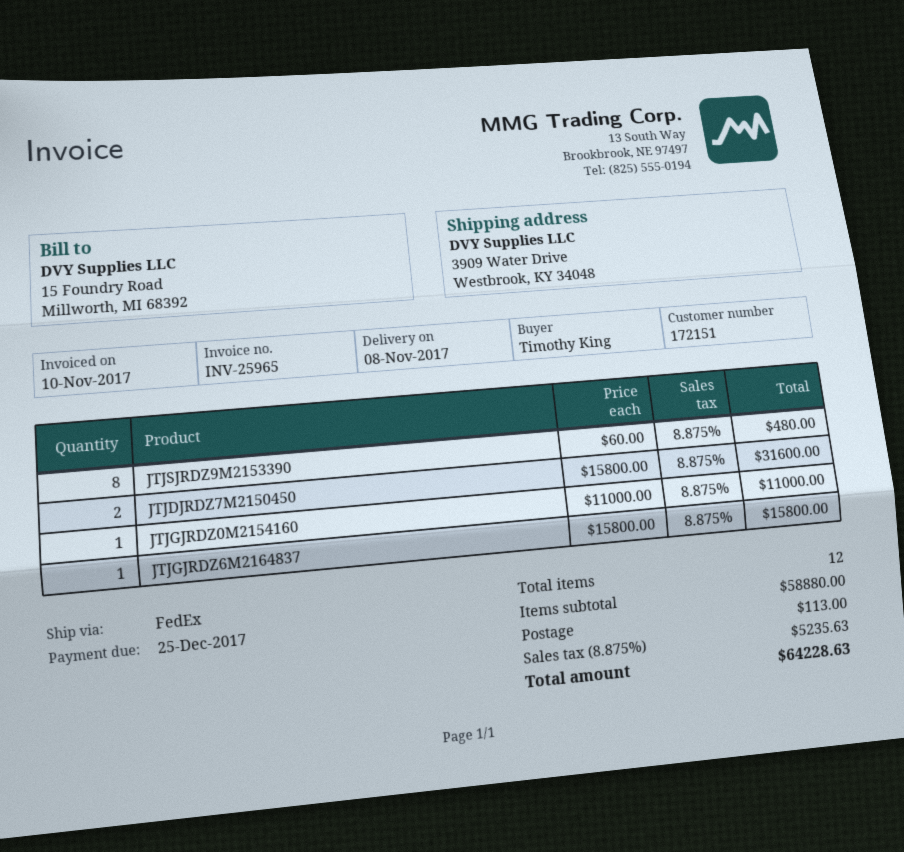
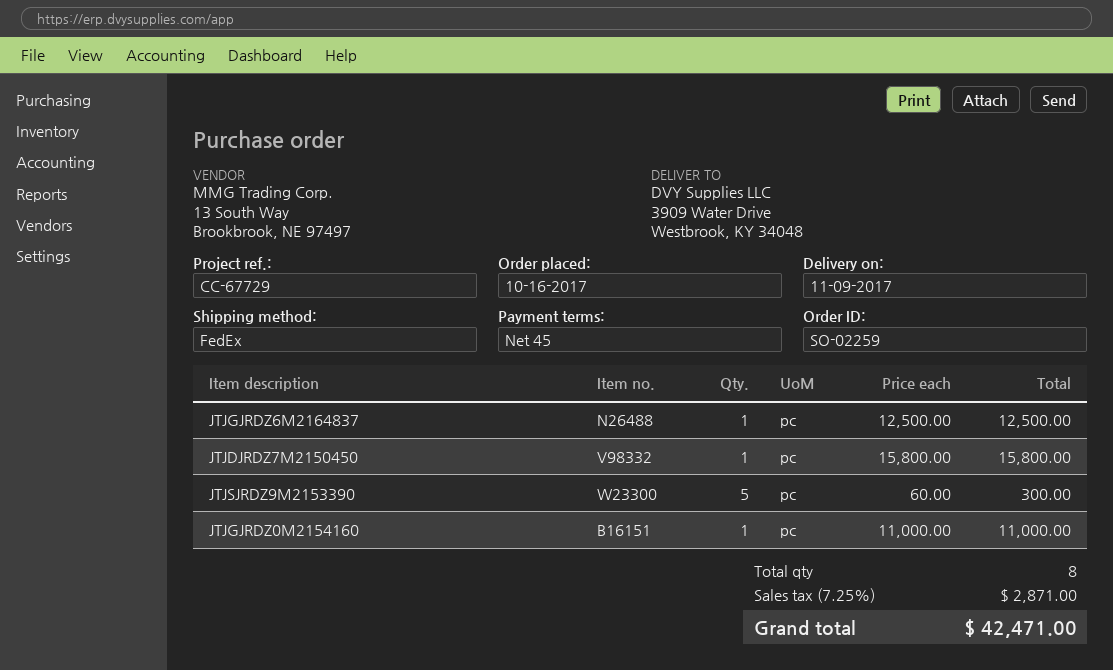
delivery date: 2017-11-08 -> 2017-11-09
JTJSJRDZ9M2153390: 8 x 60.00 = 480.00 -> 5 x 60.00 = 300.00
JTJDJRDZ7M2150450: 2 x 15800.00 = 31600.00 -> 1 x 15800.00 = 15800.00
JTJGJRDZ6M2164837: 1 x 15800.00 = 15800.00 -> 1 x 12500.00 = 12500.00
total quantity: 12 -> 8
shipping: 113.00 -> none
tax: 8.875% = 5235.63 -> 7.25% = 2871.00
total: 64228.63 -> 42471.00

